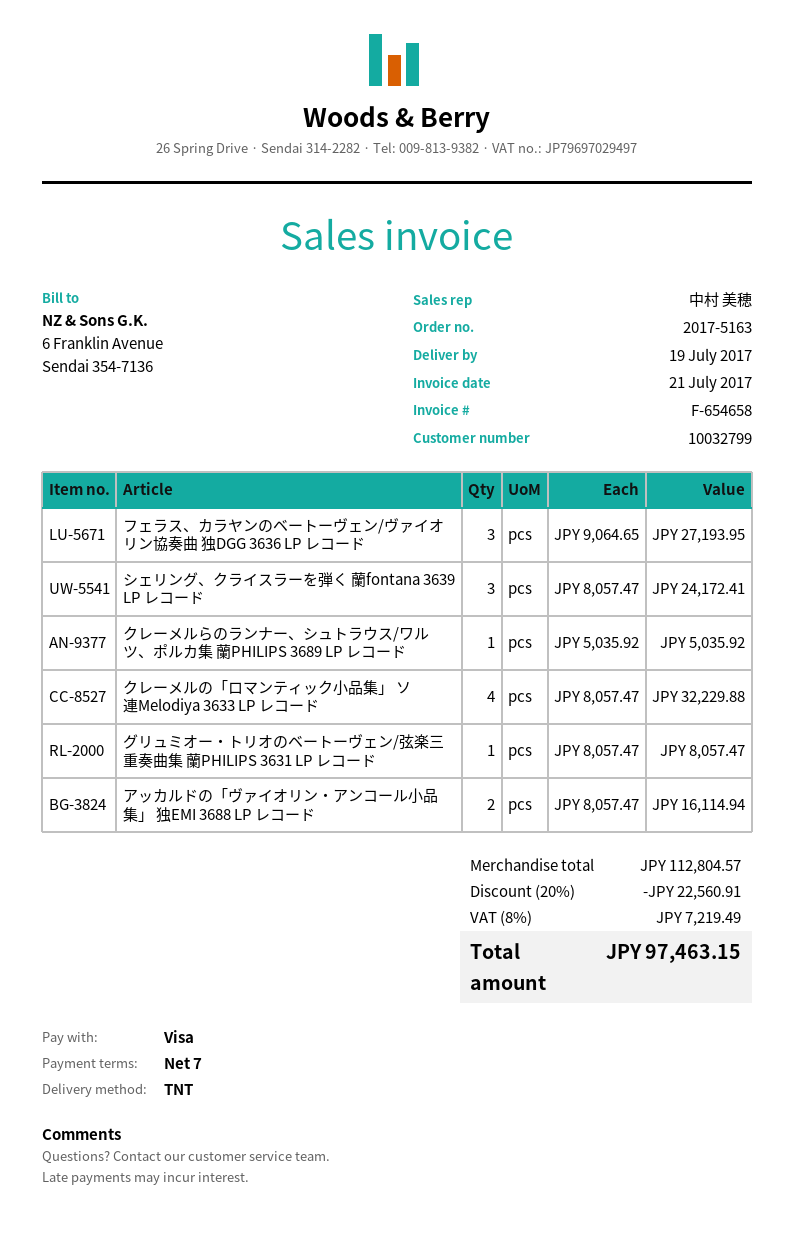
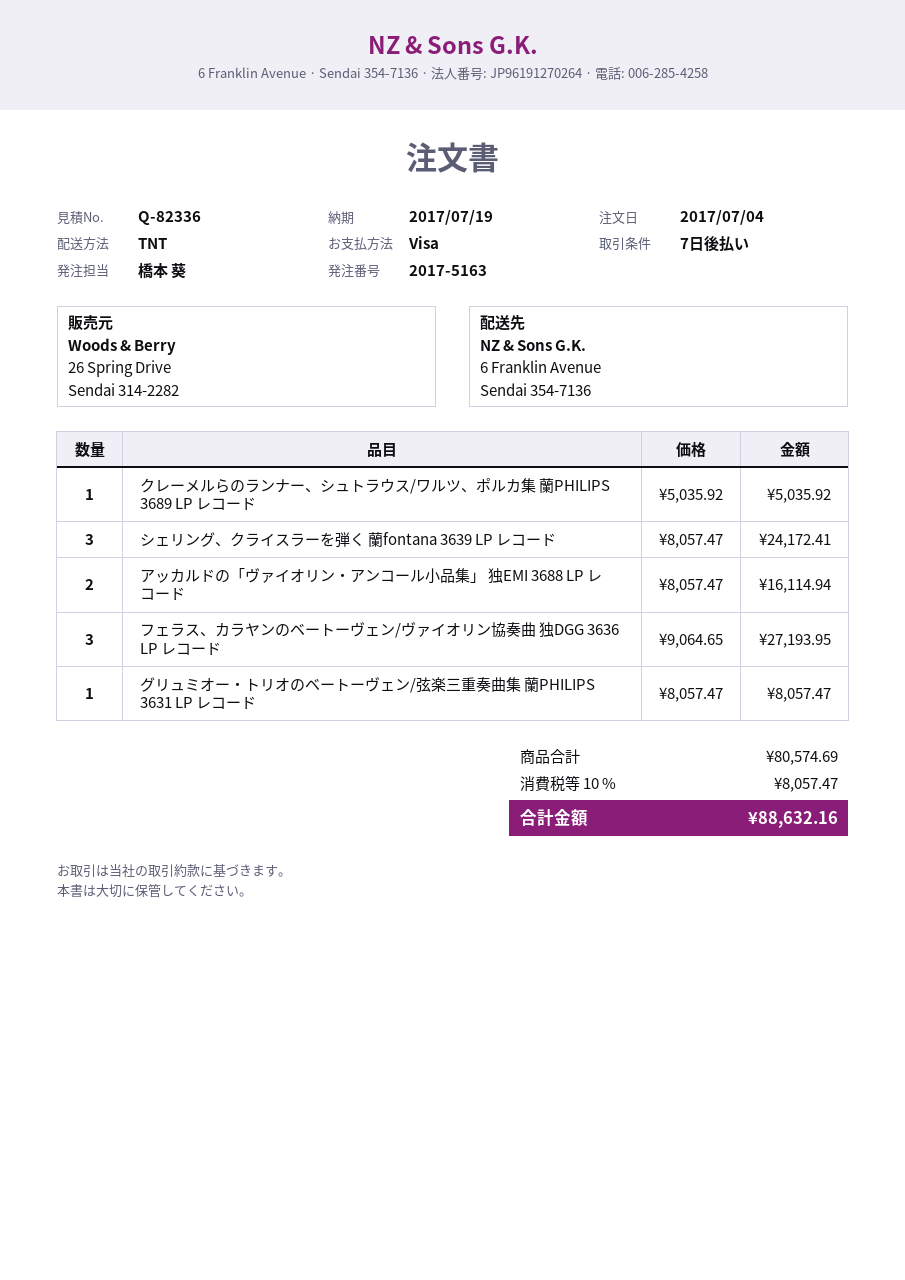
クレーメルの「ロマンティック小品集」 ソ連Melodiya 3633 LP レコード: 4 x 8057.47 = 32229.88 -> none
subtotal: 112804.57 -> 80574.69
discount: 20% = 22560.91 -> none
tax: 8% = 7219.49 -> 10% = 8057.47
total: 97463.15 -> 88632.16

